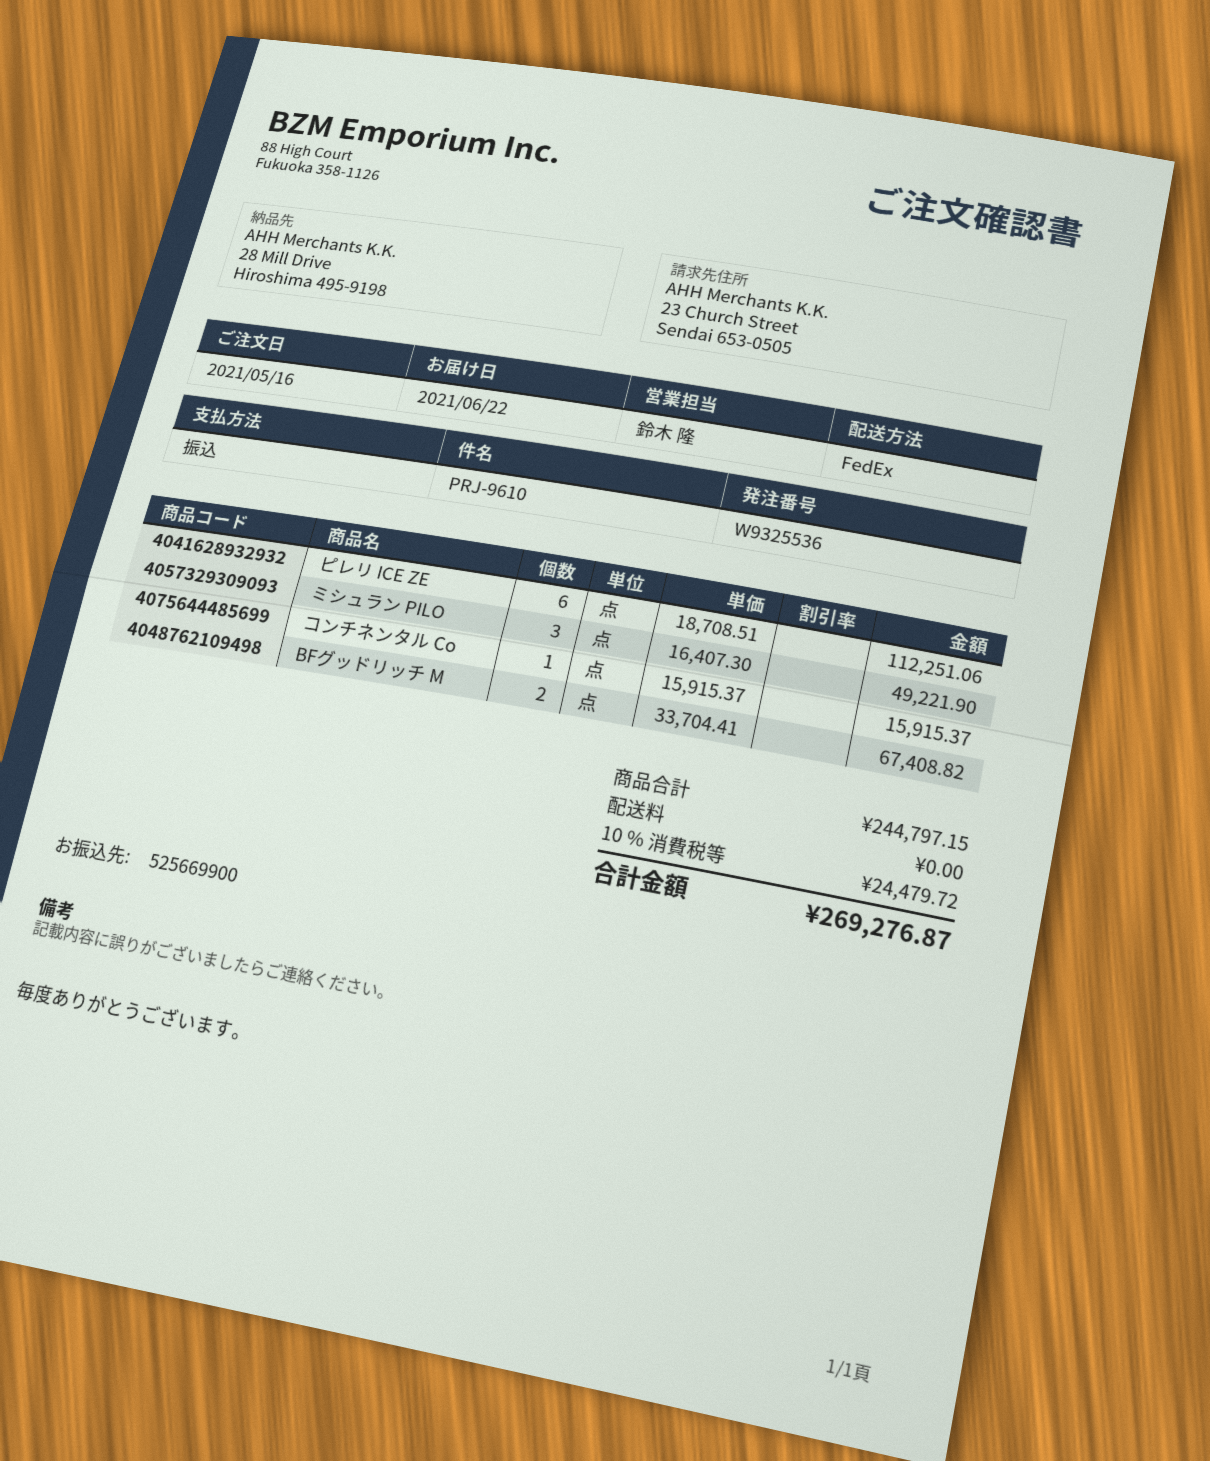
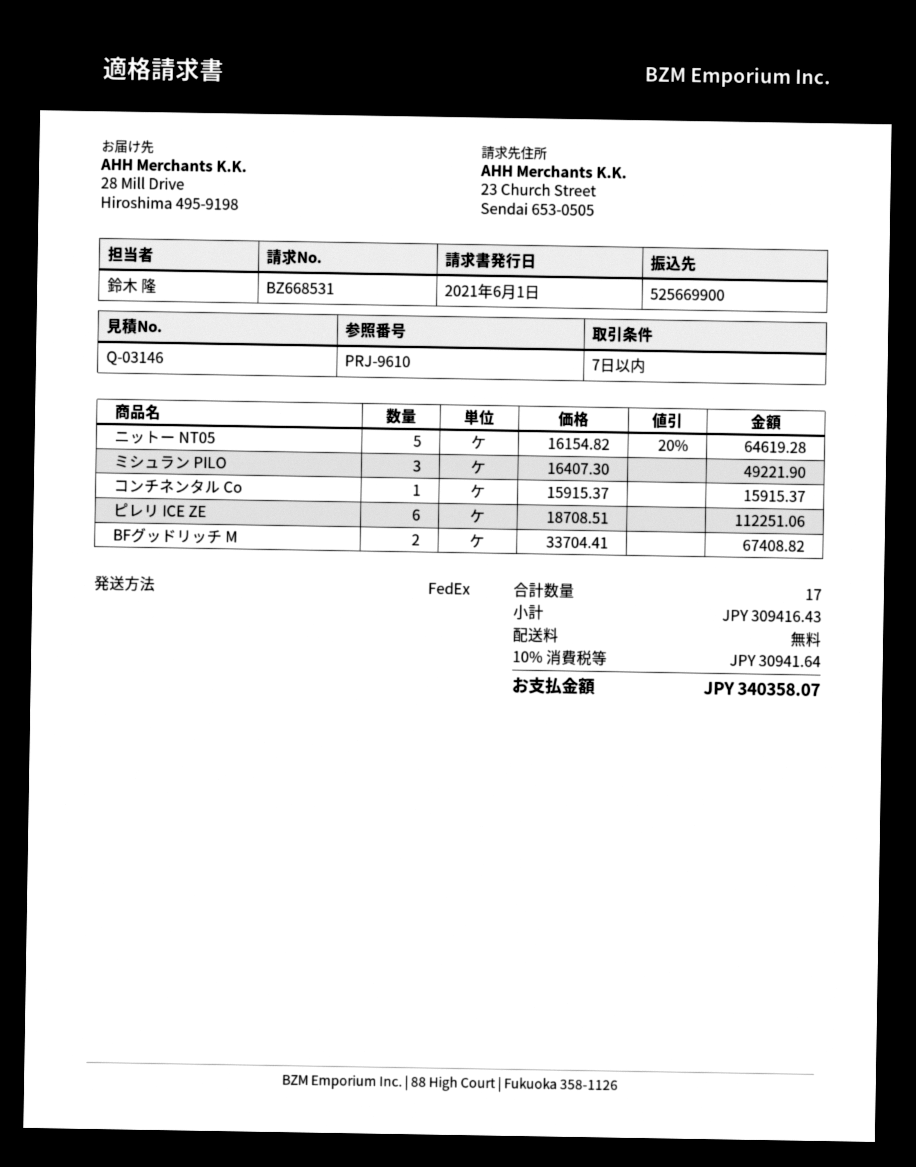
ニットー NT05: none -> 5 x 16154.82 - 20% = 64619.28
subtotal: 244797.15 -> 309416.43
tax: 10% = 24479.72 -> 10% = 30941.64
total: 269276.87 -> 340358.07

